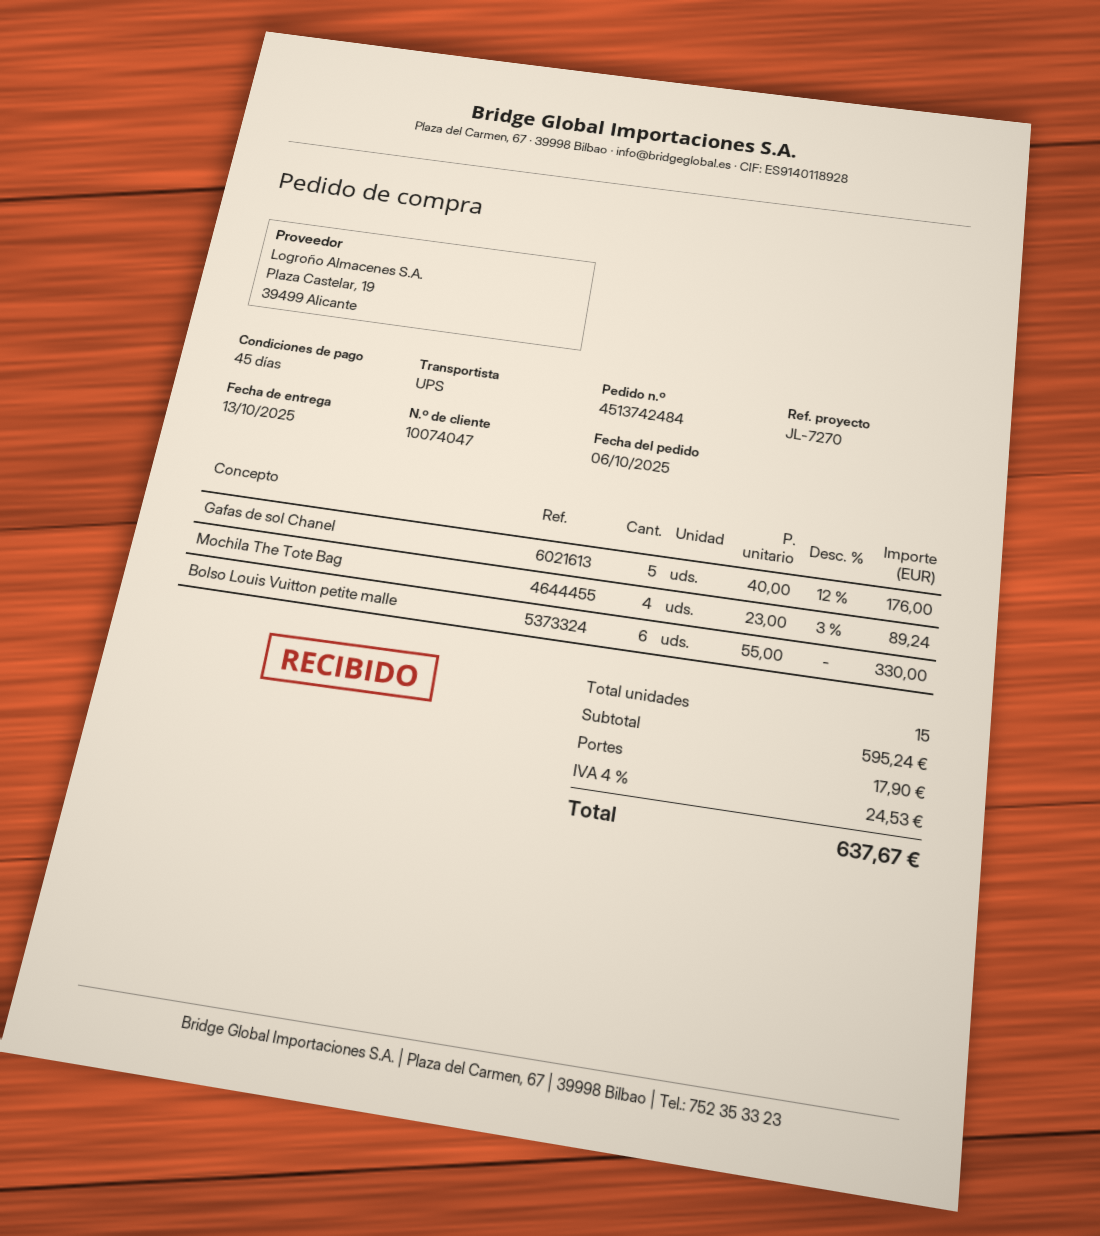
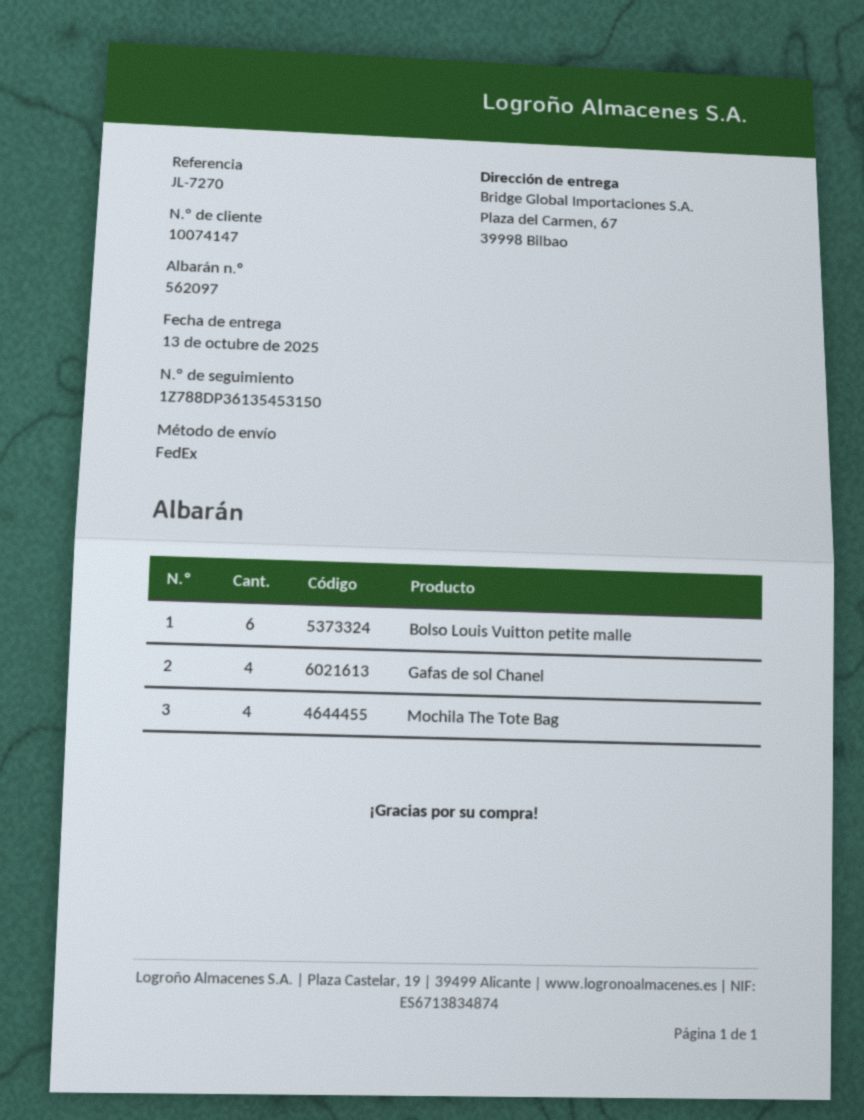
customer number: 10074047 -> 10074147
shipping method: UPS -> FedEx
Gafas de sol Chanel: 5 -> 4

